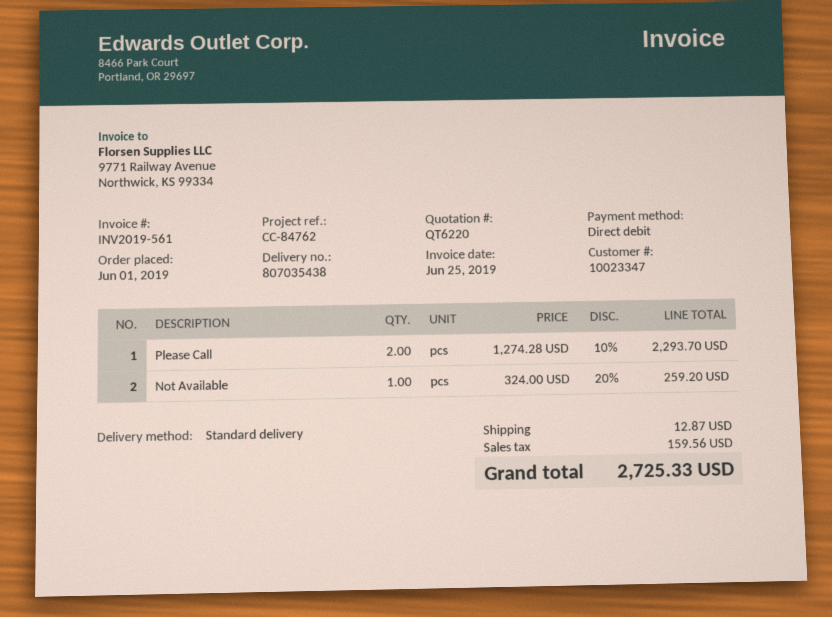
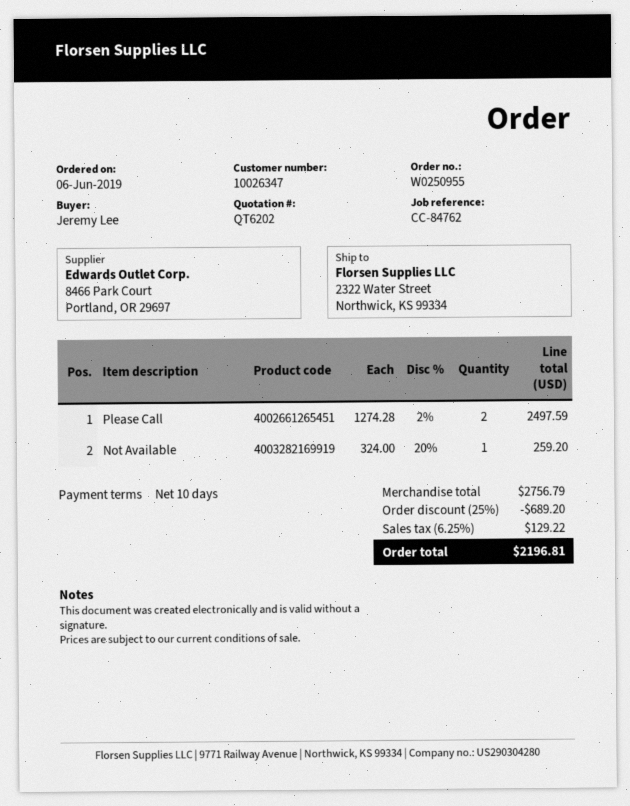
quote number: QT6220 -> QT6202
order date: 2019-06-01 -> 2019-06-06
customer number: 10023347 -> 10026347
Please Call: 2 x 1274.28 - 10% = 2293.70 -> 2 x 1274.28 - 2% = 2497.59
discount: none -> 25% = 689.20
shipping: 12.87 -> none
tax: 159.56 -> 129.22
total: 2725.33 -> 2196.81

